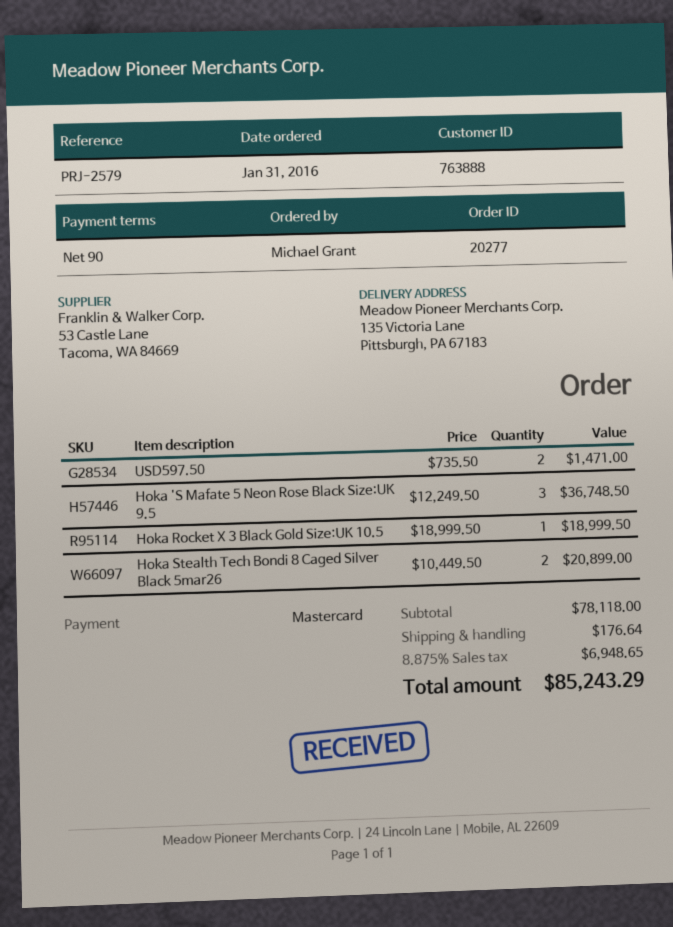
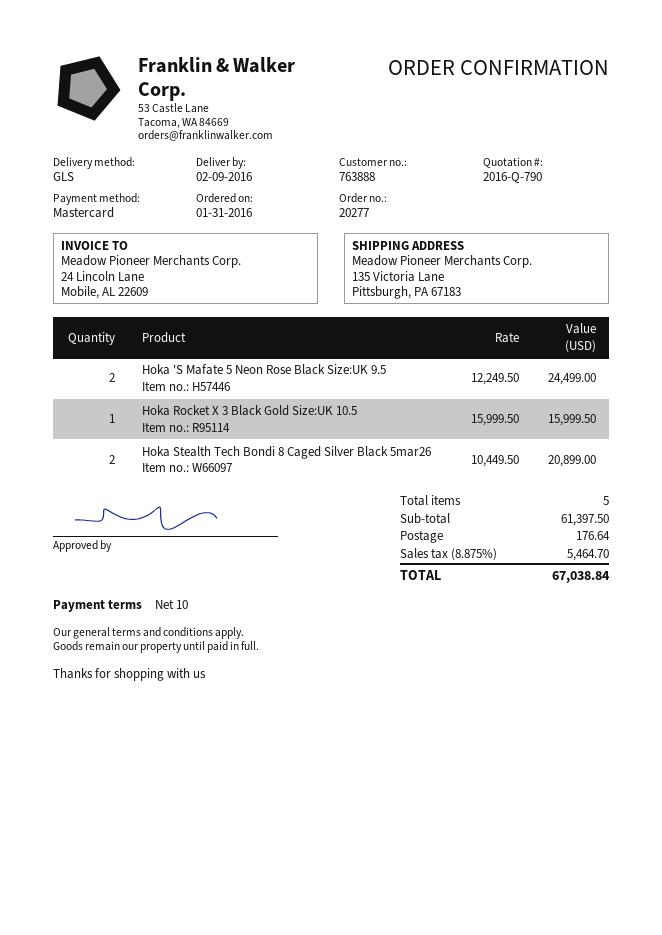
payment terms: 90 days -> 10 days
USD597.50: 2 x 735.50 = 1471.00 -> none
Hoka 'S Mafate 5 Neon Rose Black Size:UK 9.5: 3 x 12249.50 = 36748.50 -> 2 x 12249.50 = 24499.00
Hoka Rocket X 3 Black Gold Size:UK 10.5: 1 x 18999.50 = 18999.50 -> 1 x 15999.50 = 15999.50
subtotal: 78118.00 -> 61397.50
tax: 8.875% = 6948.65 -> 8.875% = 5464.70
total: 85243.29 -> 67038.84

